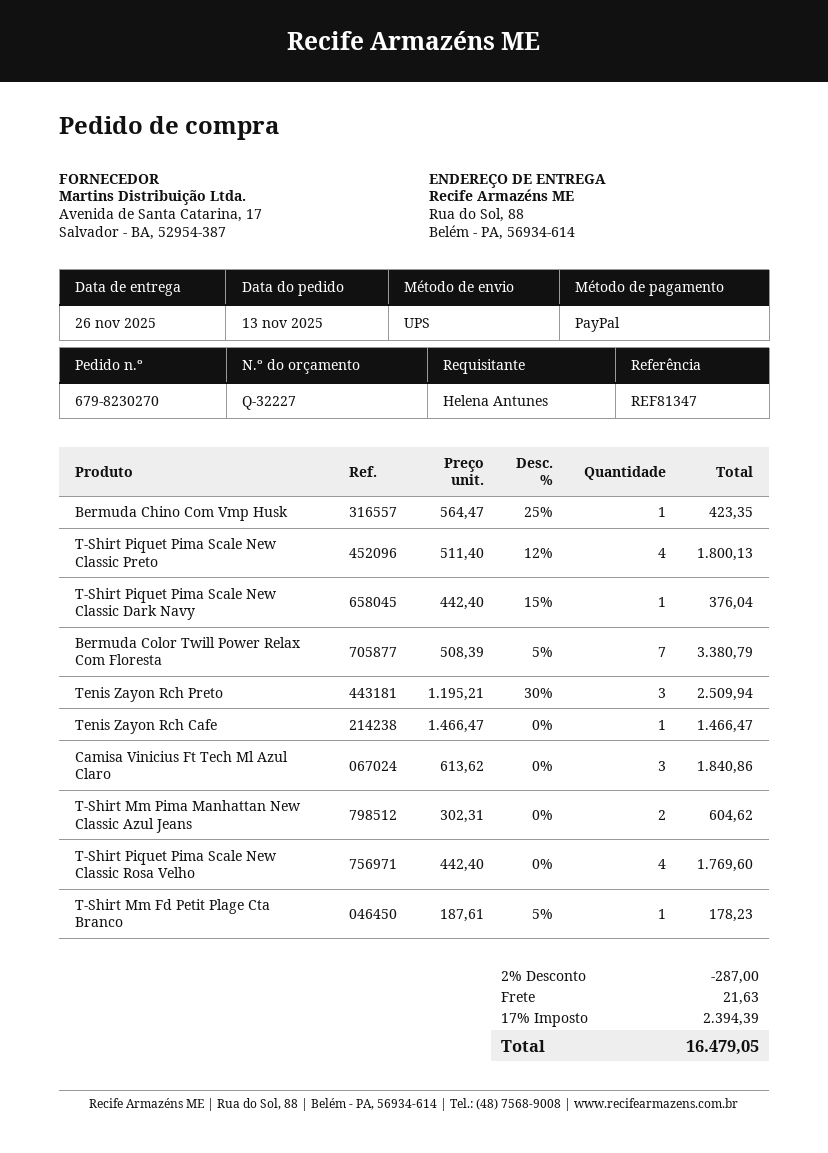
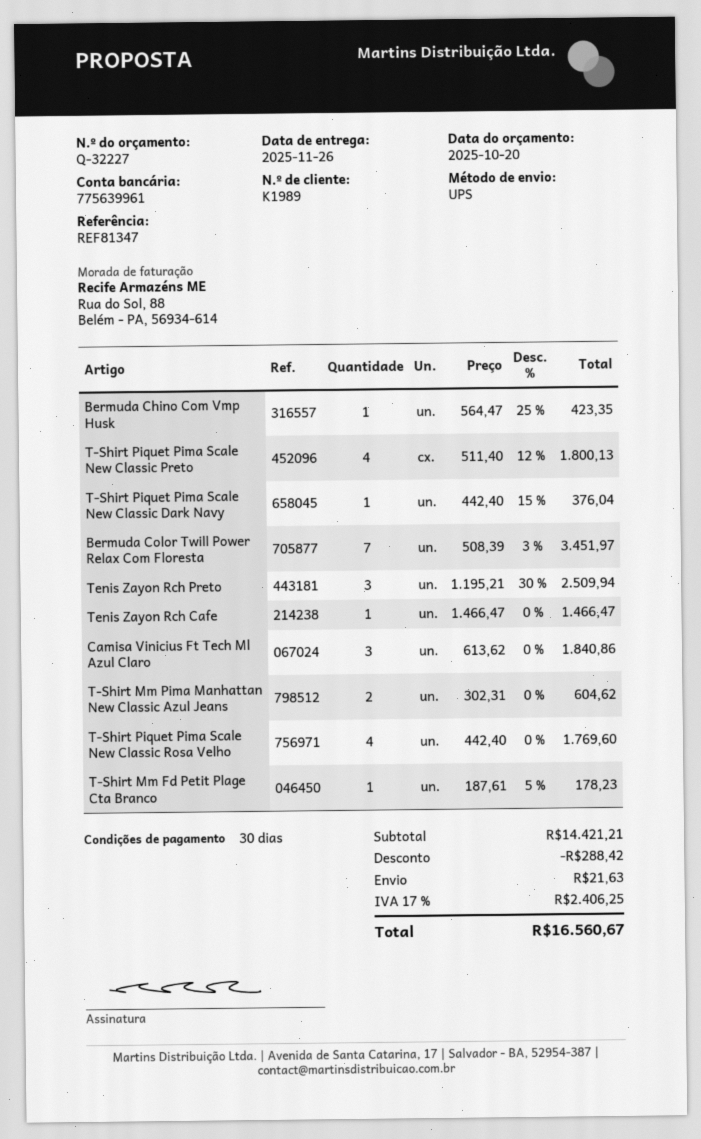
Bermuda Color Twill Power Relax Com Floresta: 7 x 508.39 - 5% = 3380.79 -> 7 x 508.39 - 3% = 3451.97
discount: 287.00 -> 288.42
tax: 17% = 2394.39 -> 17% = 2406.25
total: 16479.05 -> 16560.67

